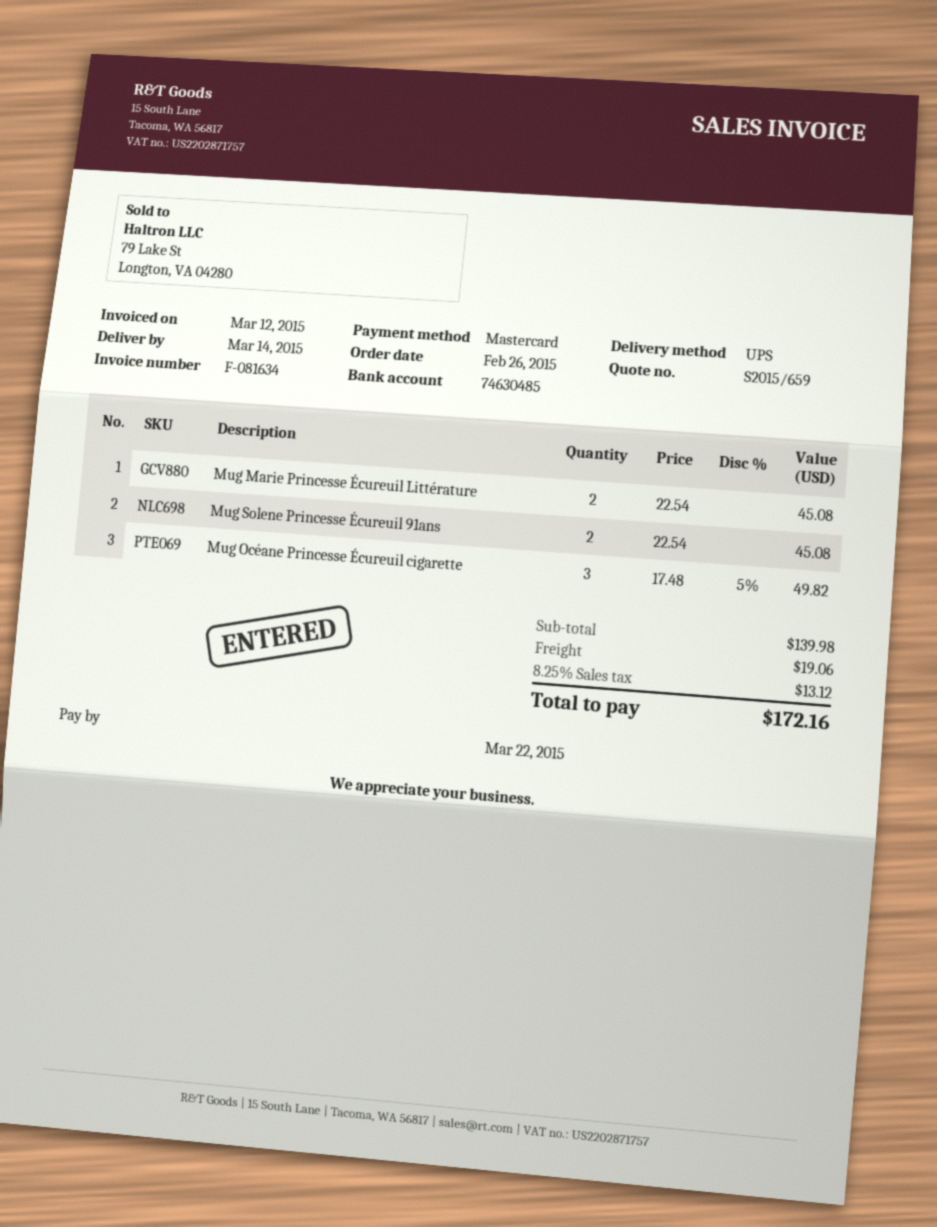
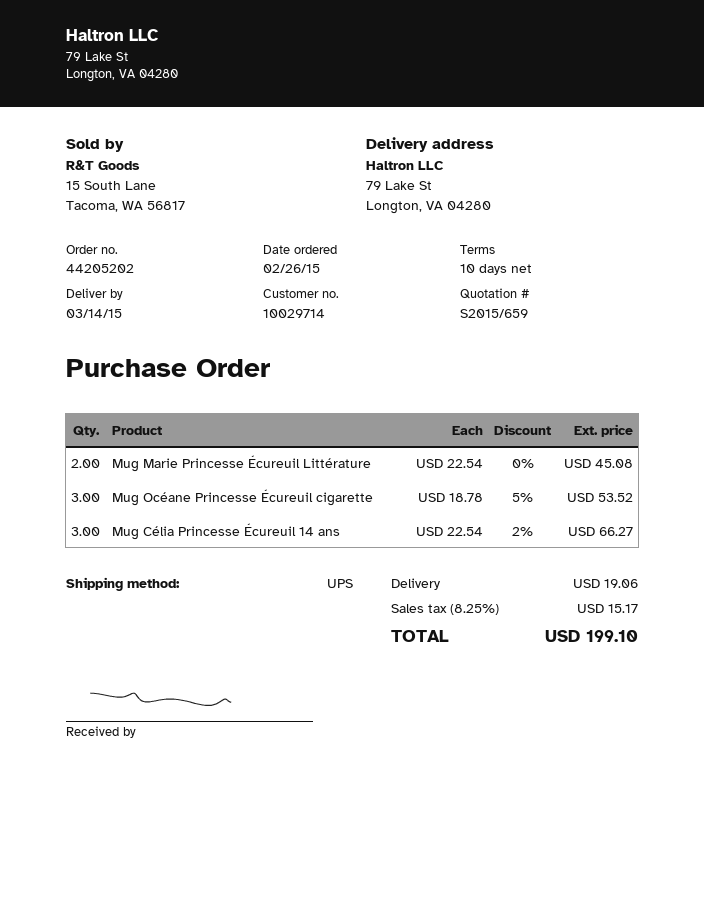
Mug Solene Princesse Écureuil 91ans: 2 x 22.54 = 45.08 -> none
Mug Océane Princesse Écureuil cigarette: 3 x 17.48 - 5% = 49.82 -> 3 x 18.78 - 5% = 53.52
Mug Célia Princesse Écureuil 14 ans: none -> 3 x 22.54 - 2% = 66.27
tax: 8.25% = 13.12 -> 8.25% = 15.17
total: 172.16 -> 199.10

